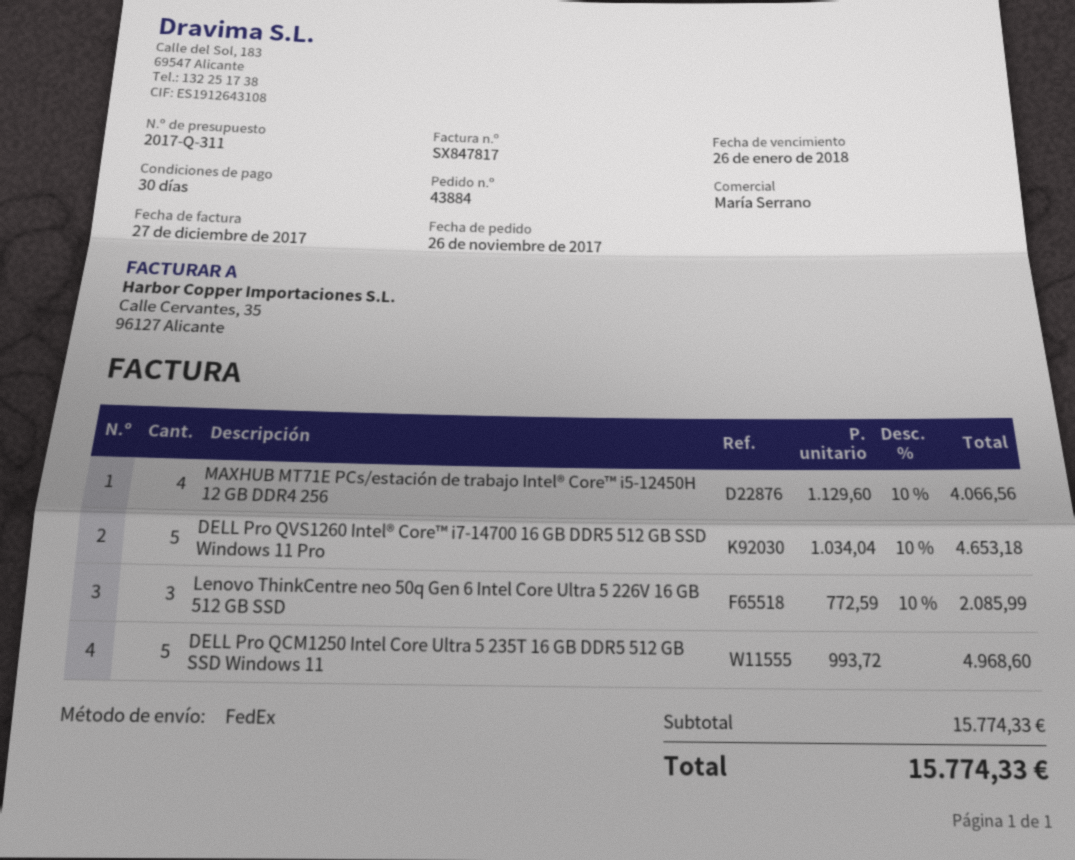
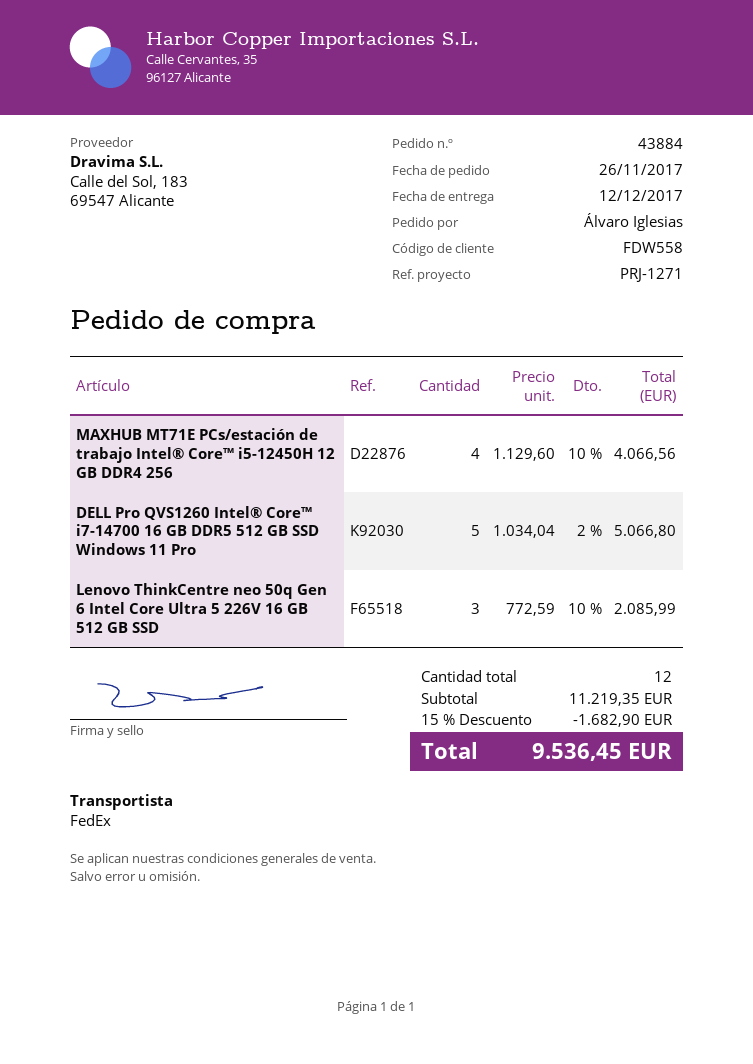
DELL Pro QVS1260 Intel® Core™ i7-14700 16 GB DDR5 512 GB SSD Windows 11 Pro: 5 x 1034.04 - 10% = 4653.18 -> 5 x 1034.04 - 2% = 5066.80
DELL Pro QCM1250 Intel Core Ultra 5 235T 16 GB DDR5 512 GB SSD Windows 11: 5 x 993.72 = 4968.60 -> none
subtotal: 15774.33 -> 11219.35
discount: none -> 15% = 1682.90
total: 15774.33 -> 9536.45

